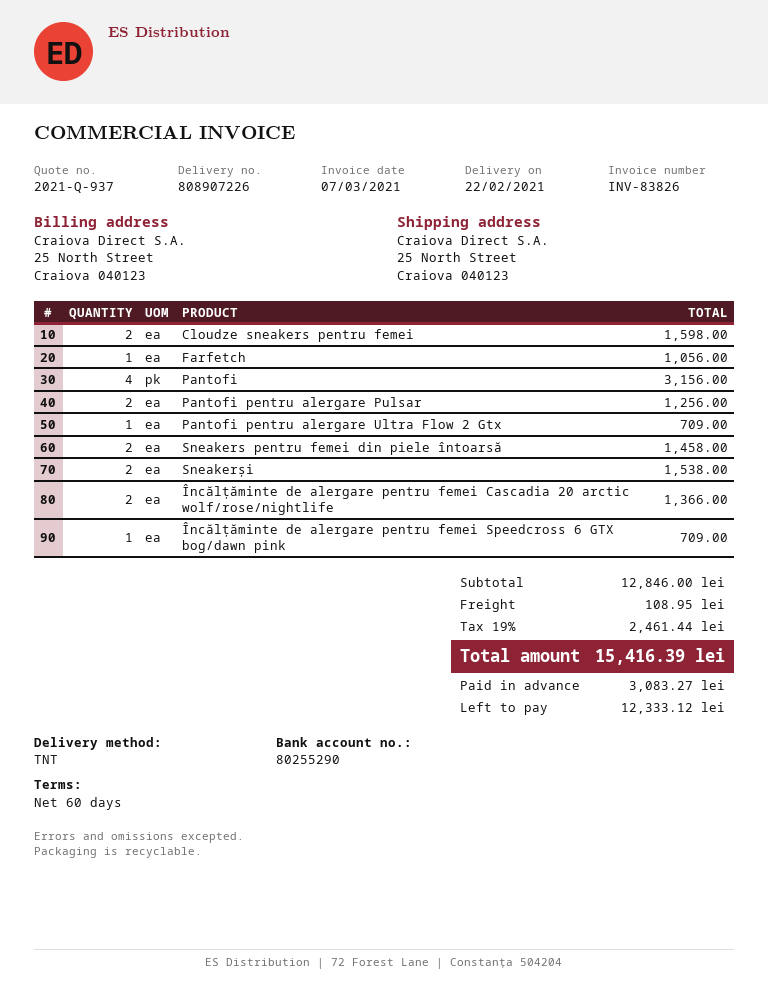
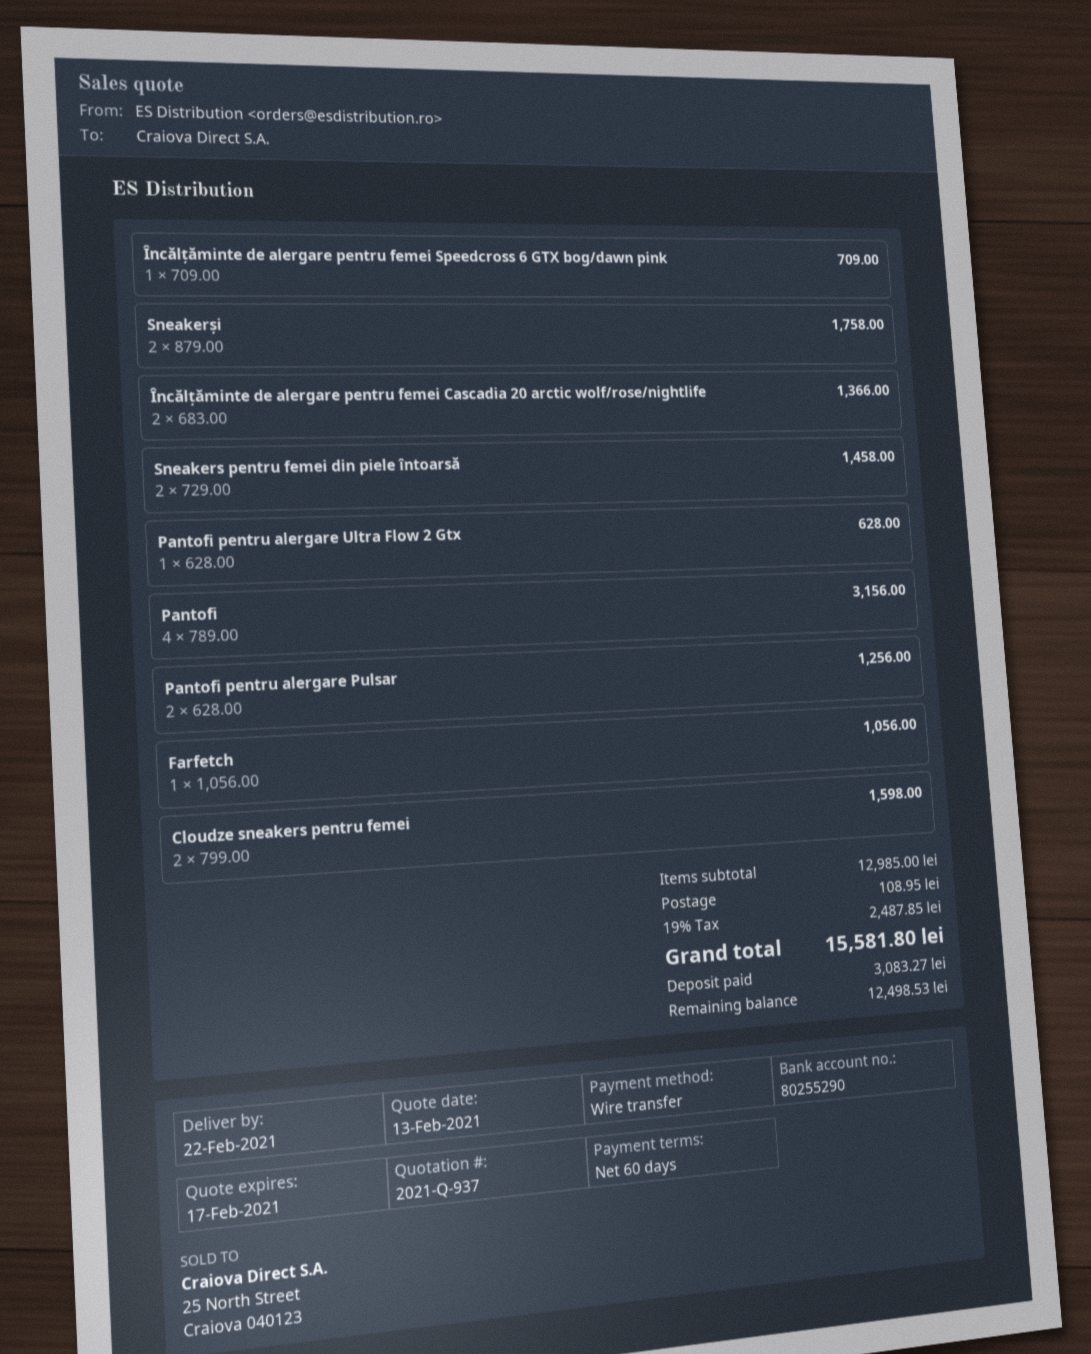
Pantofi pentru alergare Ultra Flow 2 Gtx: 1 for 709.00 -> 1 for 628.00
Sneakerși: 2 for 1538.00 -> 2 for 1758.00
subtotal: 12846.00 -> 12985.00
tax: 19% = 2461.44 -> 19% = 2487.85
total: 15416.39 -> 15581.80
balance: 12333.12 -> 12498.53

